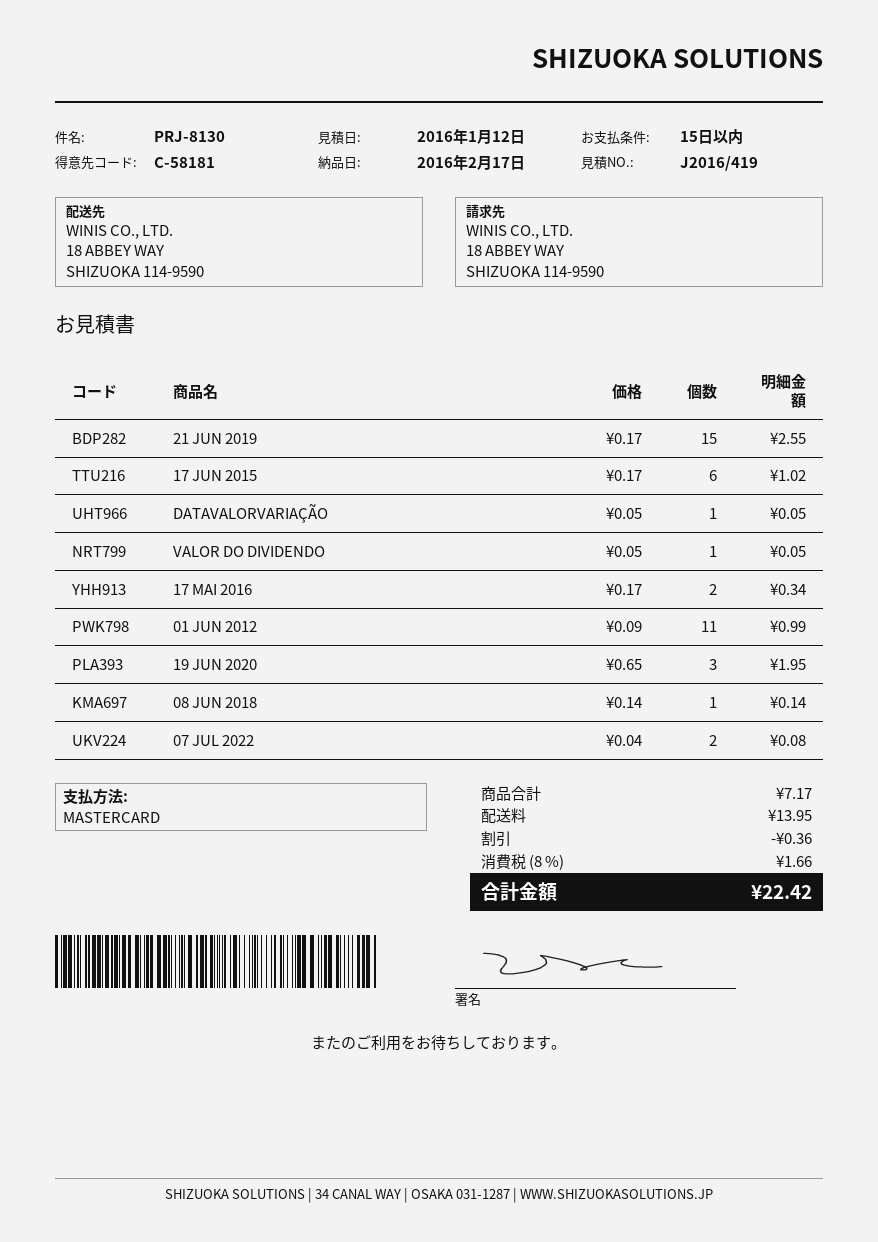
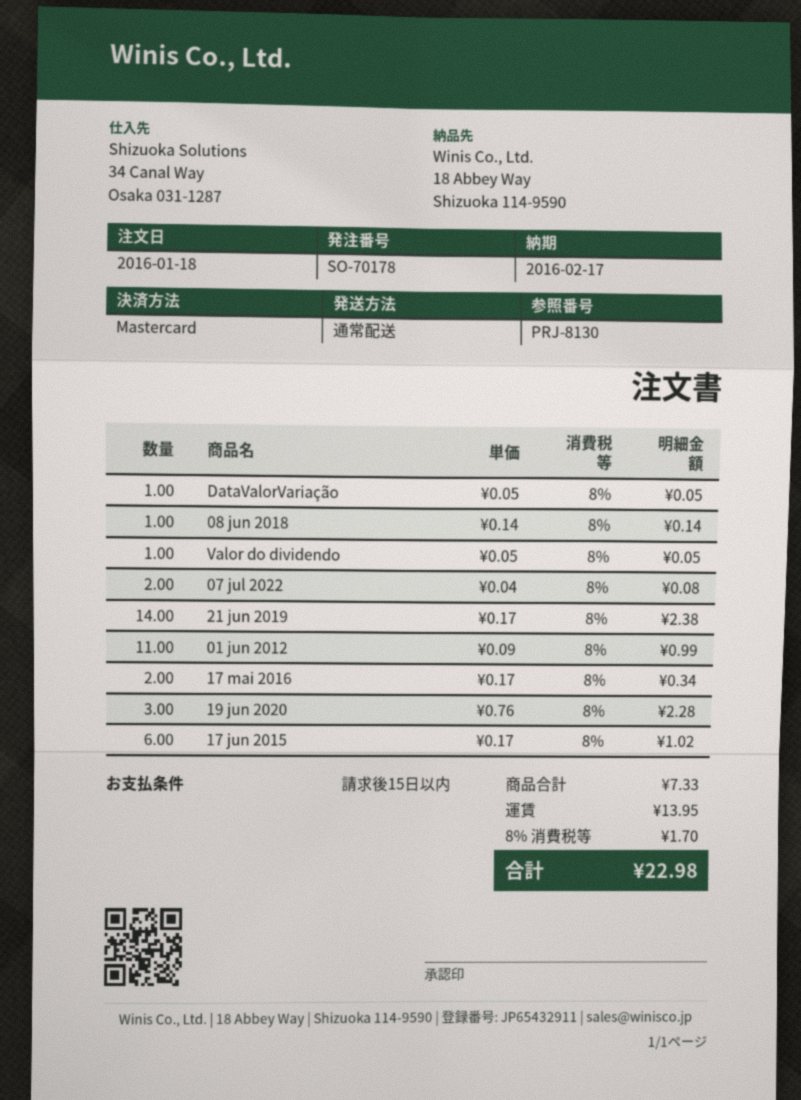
21 JUN 2019: 15 x 0.17 = 2.55 -> 14 x 0.17 = 2.38
19 JUN 2020: 3 x 0.65 = 1.95 -> 3 x 0.76 = 2.28
subtotal: 7.17 -> 7.33
discount: 0.36 -> none
tax: 8% = 1.66 -> 8% = 1.70
total: 22.42 -> 22.98

